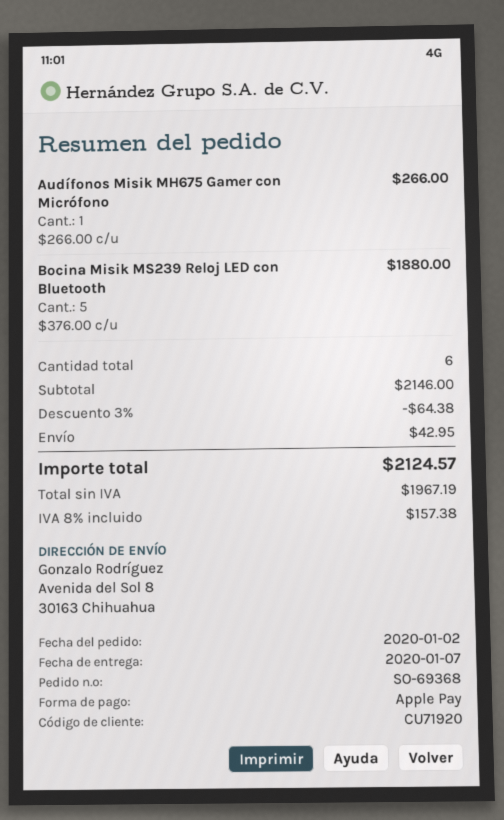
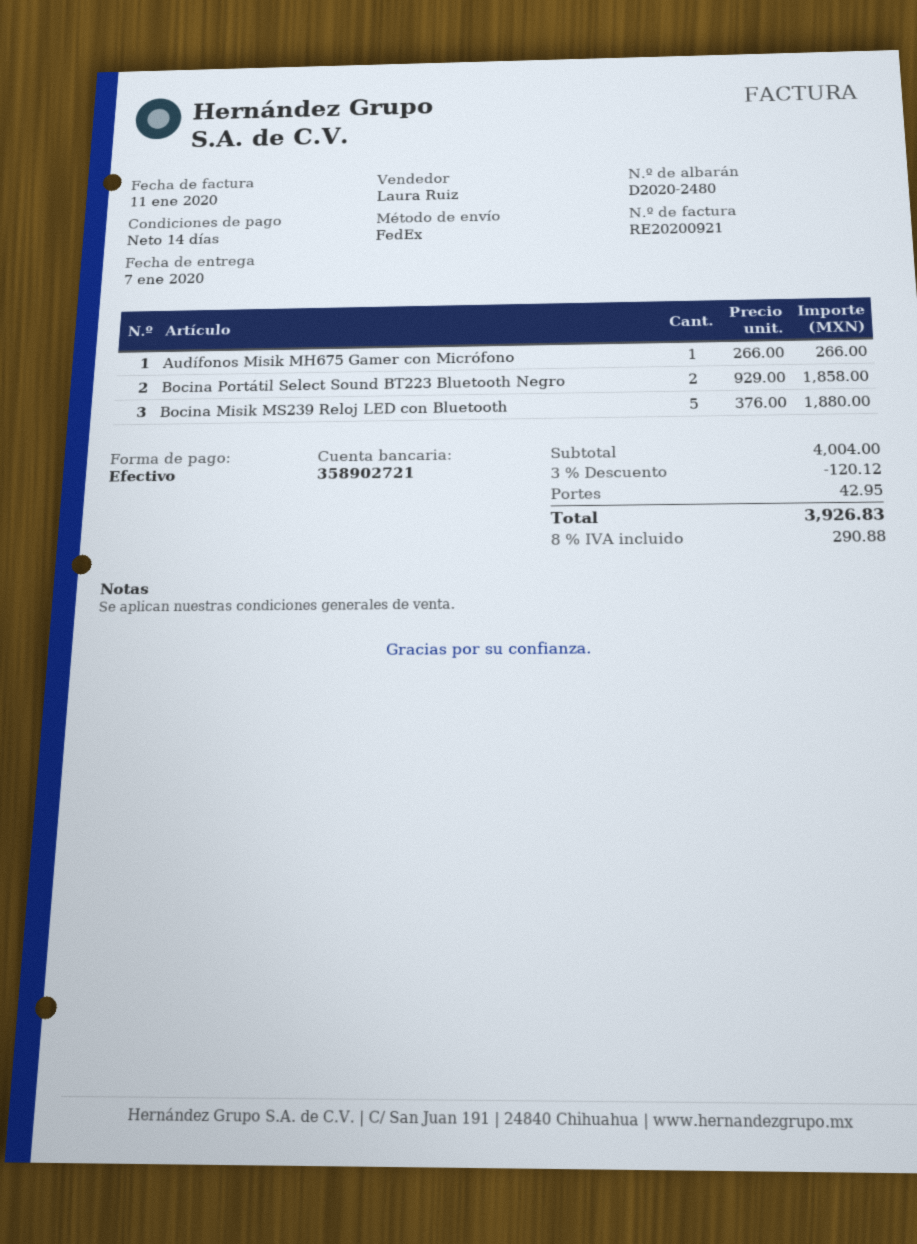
payment method: Apple Pay -> cash
Bocina Portátil Select Sound BT223 Bluetooth Negro: none -> 2 x 929.00 = 1858.00
subtotal: 2146.00 -> 4004.00
discount: 3% = 64.38 -> 3% = 120.12
tax: 8% = 157.38 -> 8% = 290.88
total: 2124.57 -> 3926.83

